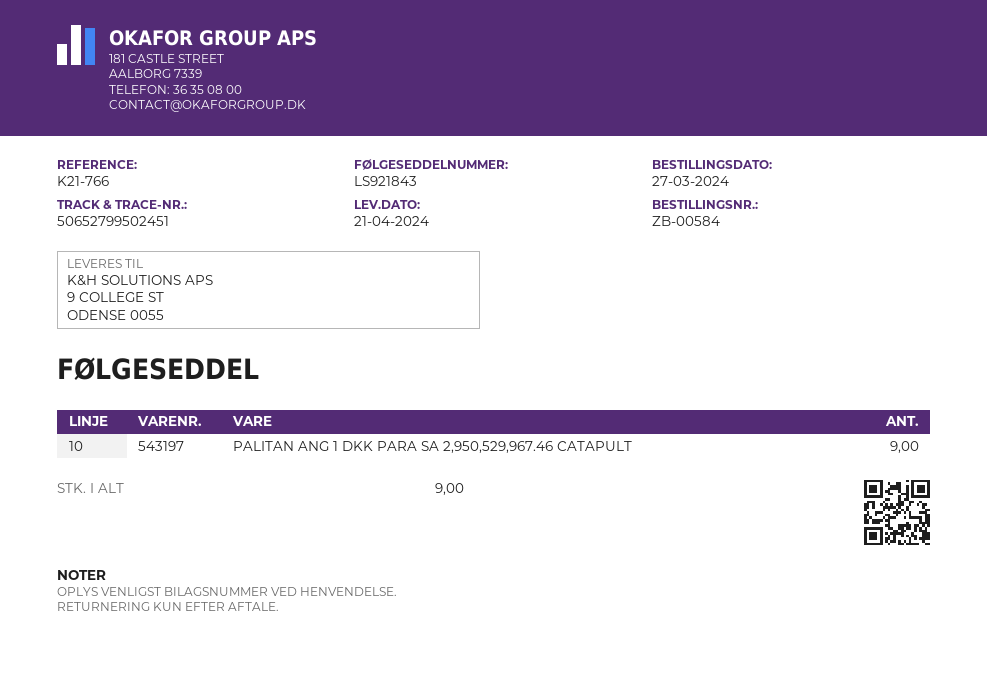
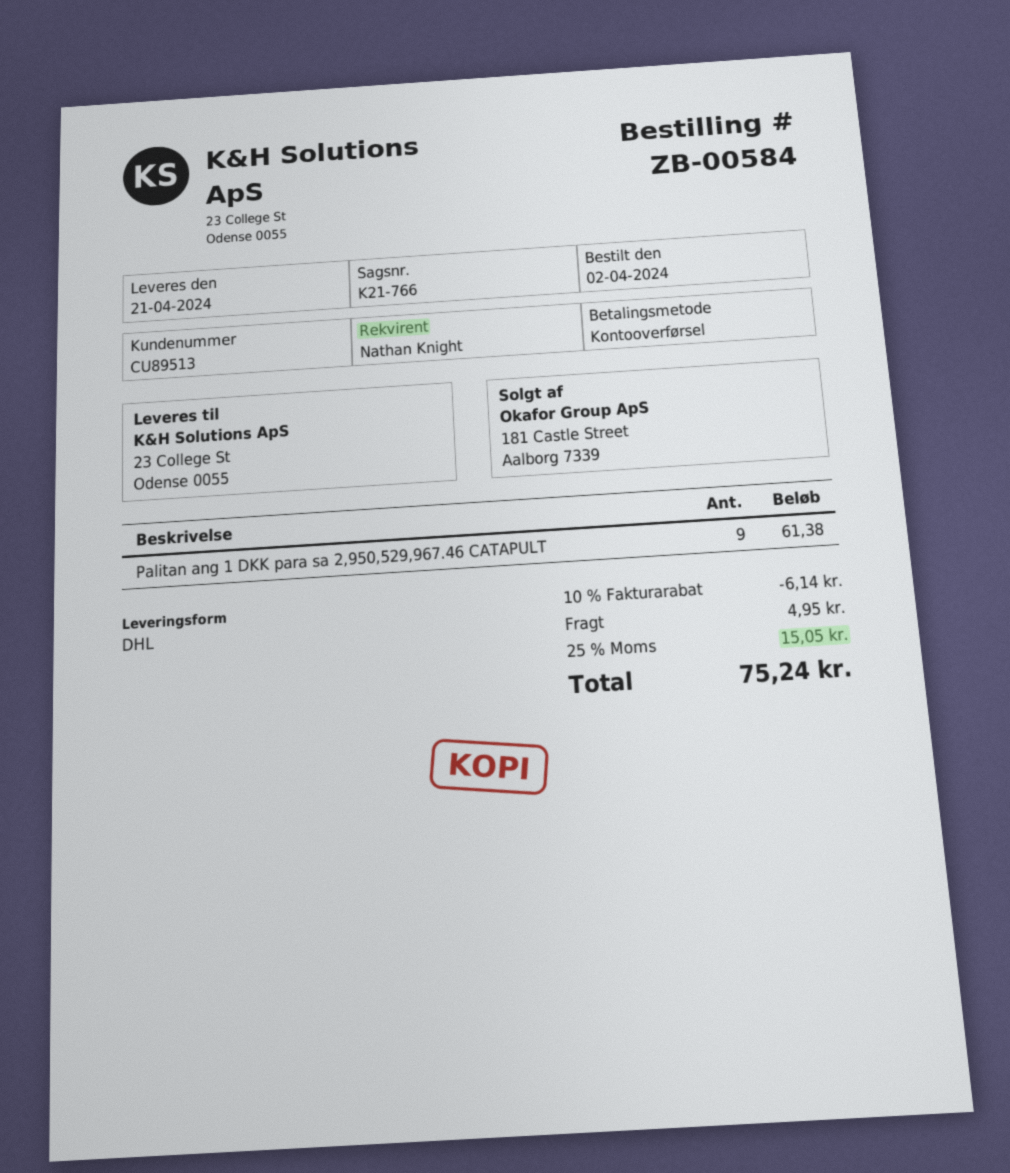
order date: 2024-03-27 -> 2024-04-02
ship to: 9 COLLEGE ST, ODENSE 0055 -> 23 College St, Odense 0055

